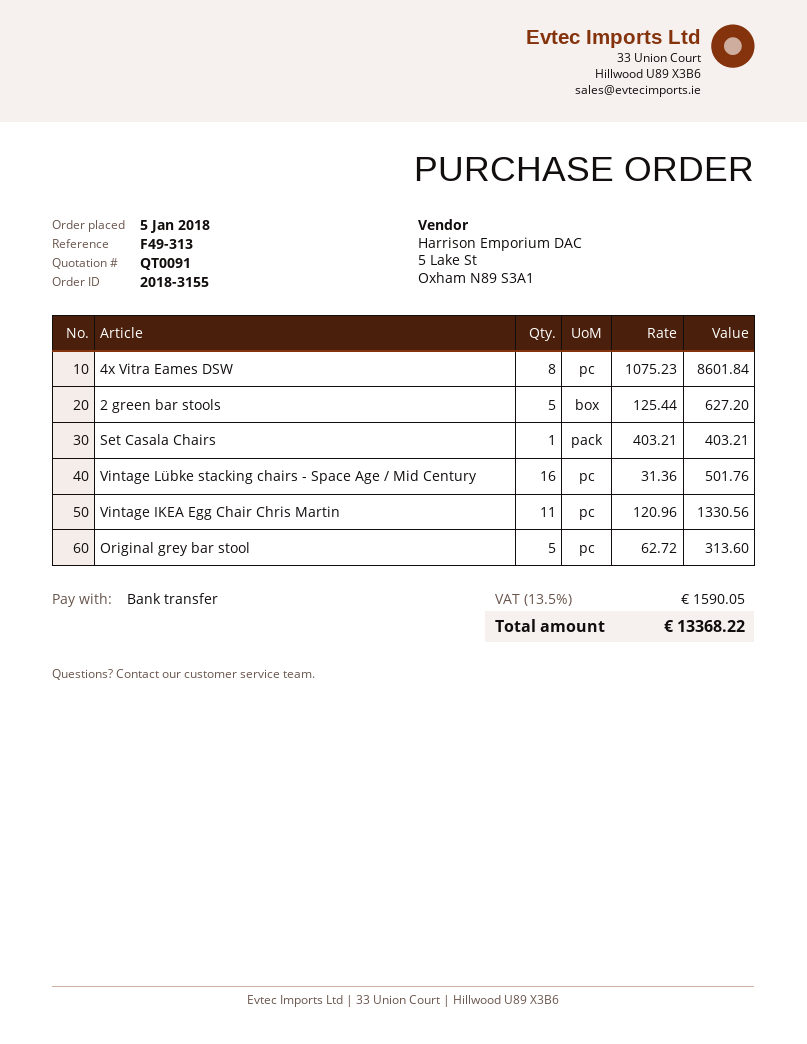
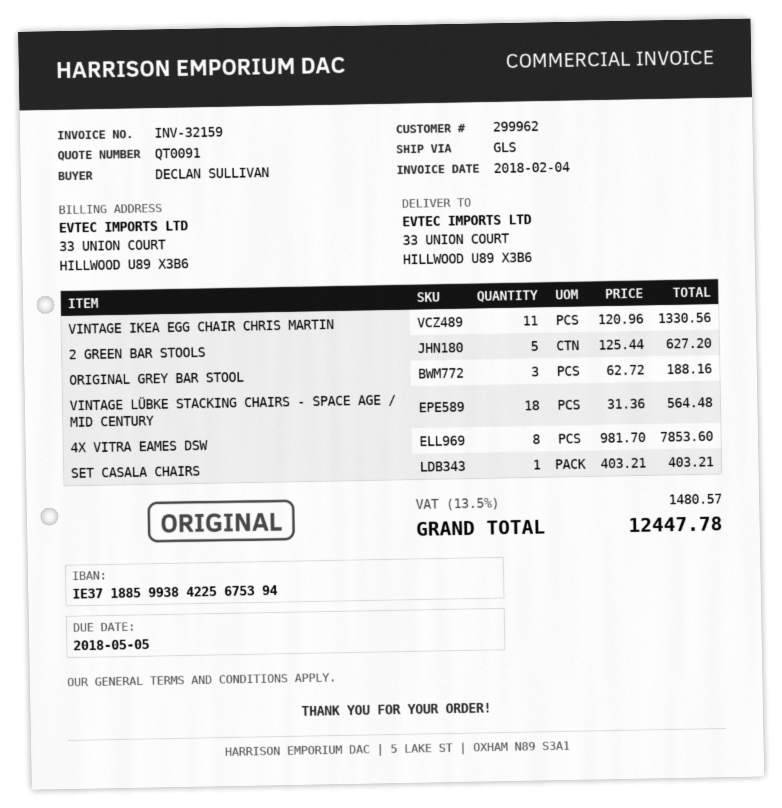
4x Vitra Eames DSW: 8 x 1075.23 = 8601.84 -> 8 x 981.70 = 7853.60
Vintage Lübke stacking chairs - Space Age / Mid Century: 16 x 31.36 = 501.76 -> 18 x 31.36 = 564.48
Original grey bar stool: 5 x 62.72 = 313.60 -> 3 x 62.72 = 188.16
tax: 13.5% = 1590.05 -> 13.5% = 1480.57
total: 13368.22 -> 12447.78

